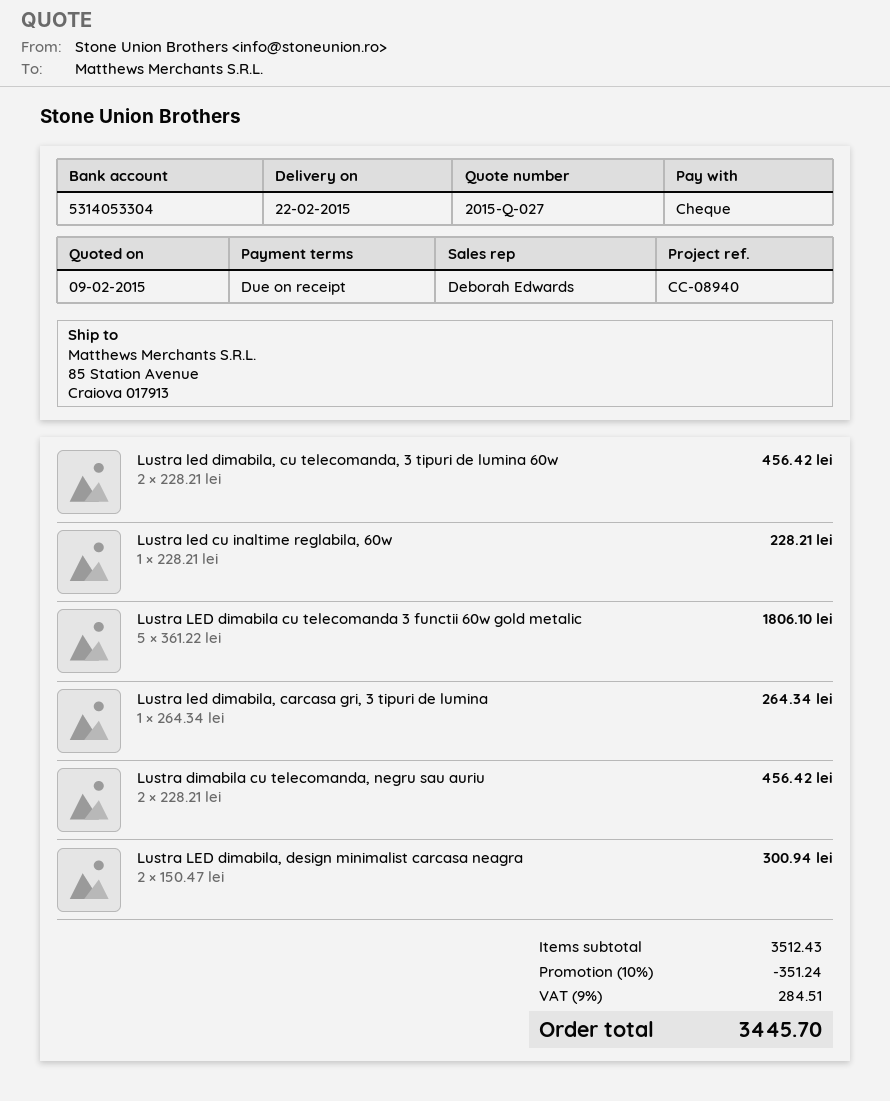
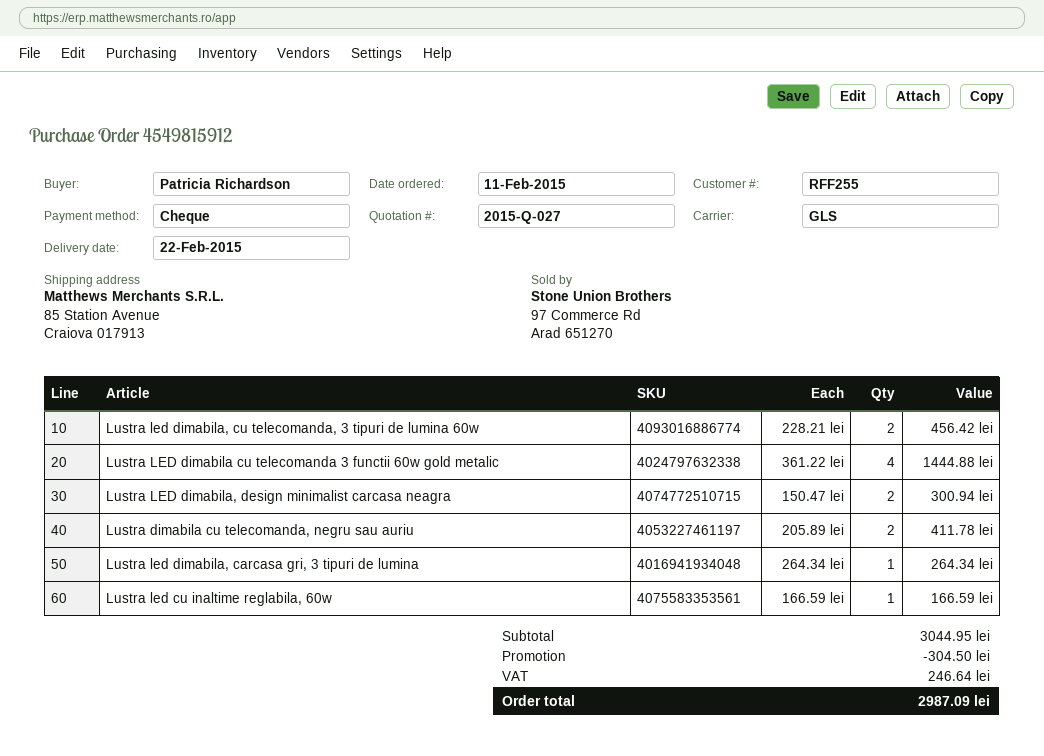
Lustra led cu inaltime reglabila, 60w: 1 x 228.21 = 228.21 -> 1 x 166.59 = 166.59
Lustra LED dimabila cu telecomanda 3 functii 60w gold metalic: 5 x 361.22 = 1806.10 -> 4 x 361.22 = 1444.88
Lustra dimabila cu telecomanda, negru sau auriu: 2 x 228.21 = 456.42 -> 2 x 205.89 = 411.78
subtotal: 3512.43 -> 3044.95
discount: 351.24 -> 304.50
tax: 284.51 -> 246.64
total: 3445.70 -> 2987.09

